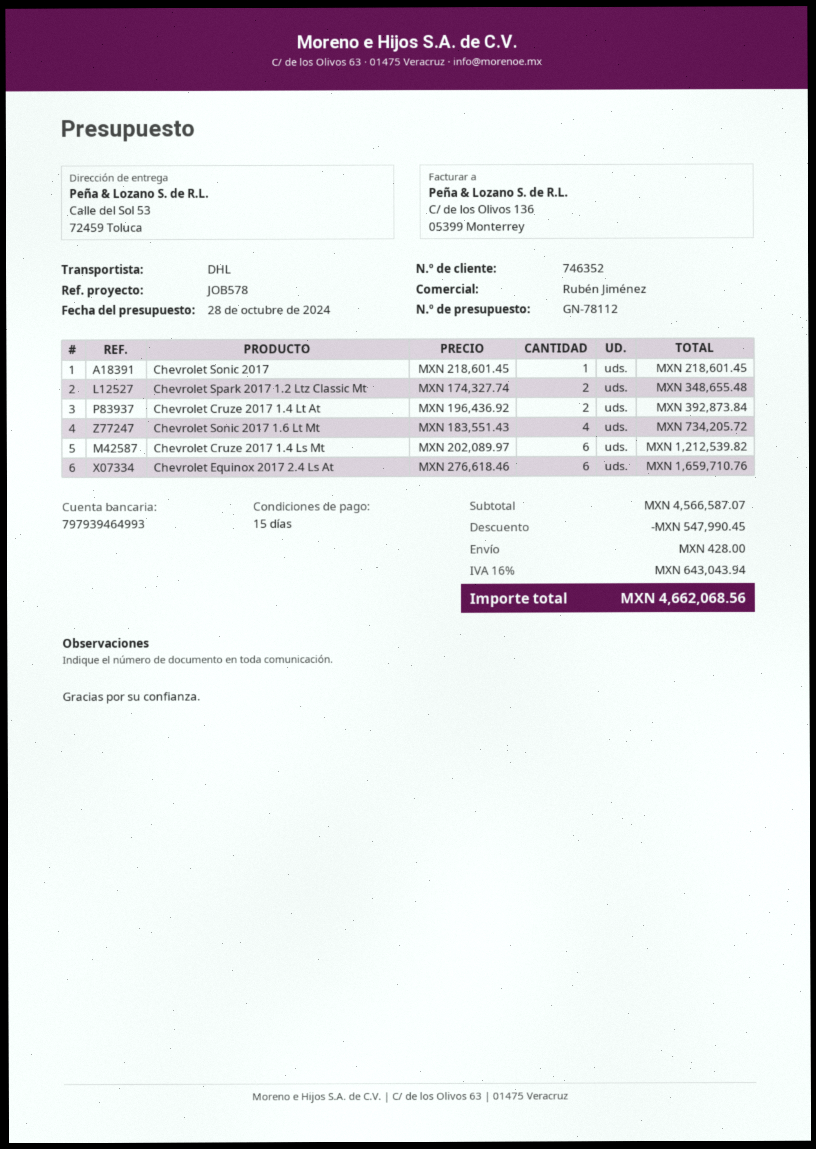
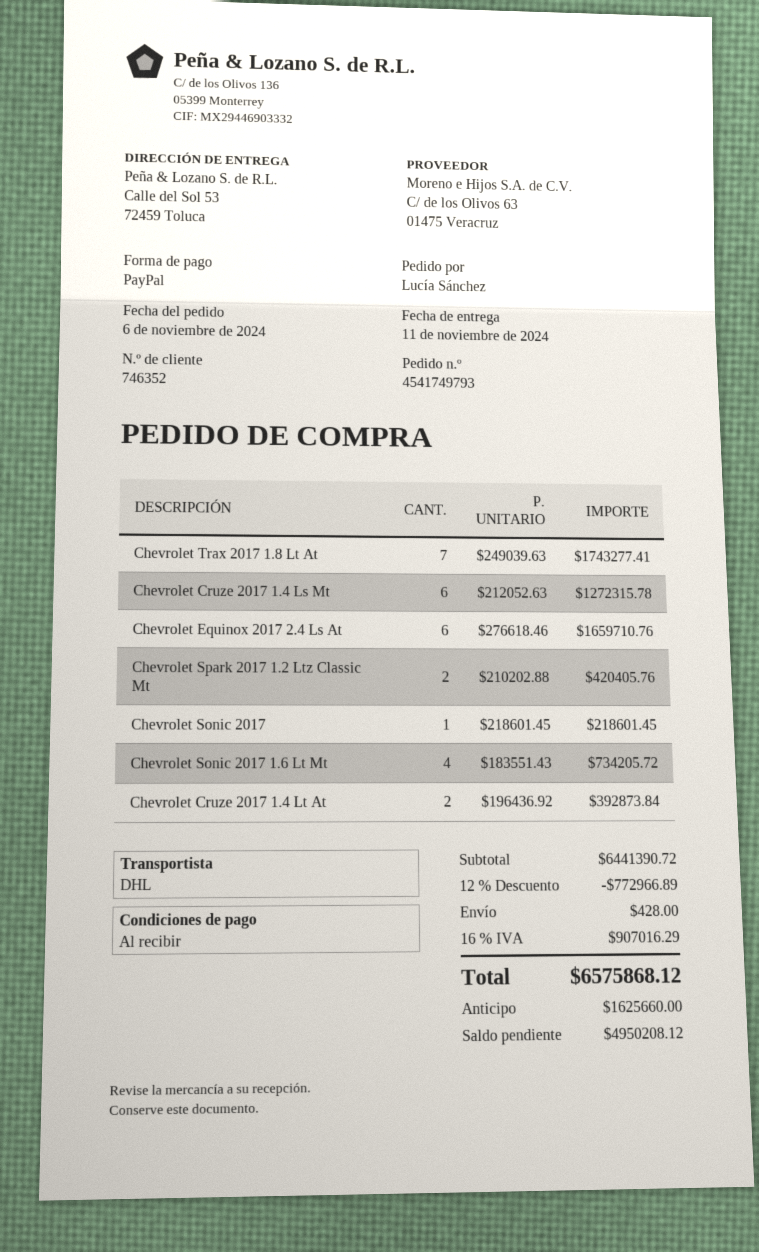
payment terms: 15 days -> on receipt
Chevrolet Spark 2017 1.2 Ltz Classic Mt: 2 x 174327.74 = 348655.48 -> 2 x 210202.88 = 420405.76
Chevrolet Cruze 2017 1.4 Ls Mt: 6 x 202089.97 = 1212539.82 -> 6 x 212052.63 = 1272315.78
Chevrolet Trax 2017 1.8 Lt At: none -> 7 x 249039.63 = 1743277.41
subtotal: 4566587.07 -> 6441390.72
discount: 547990.45 -> 772966.89
tax: 16% = 643043.94 -> 16% = 907016.29
total: 4662068.56 -> 6575868.12

